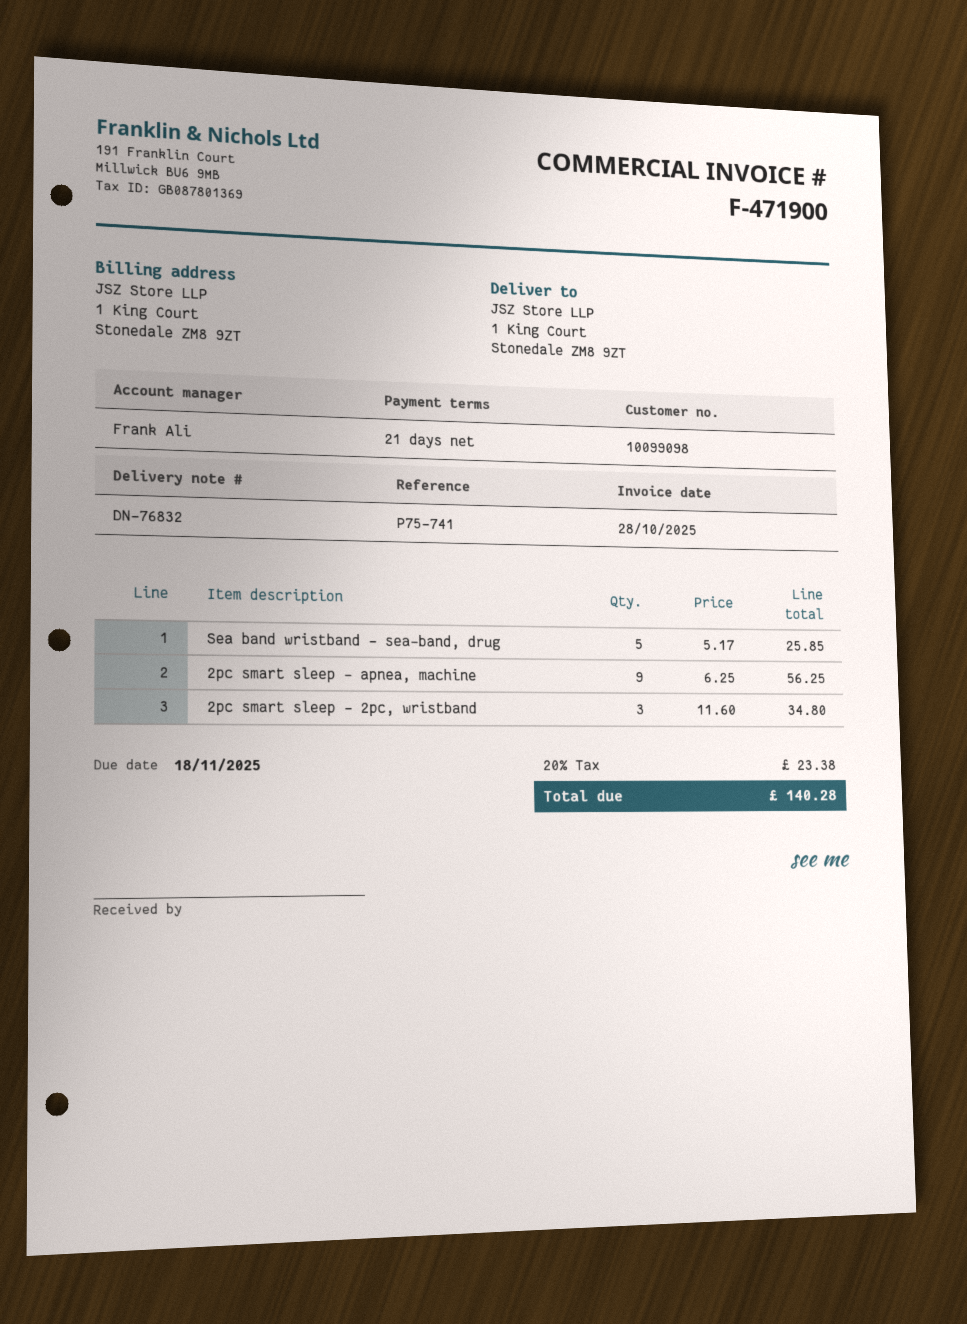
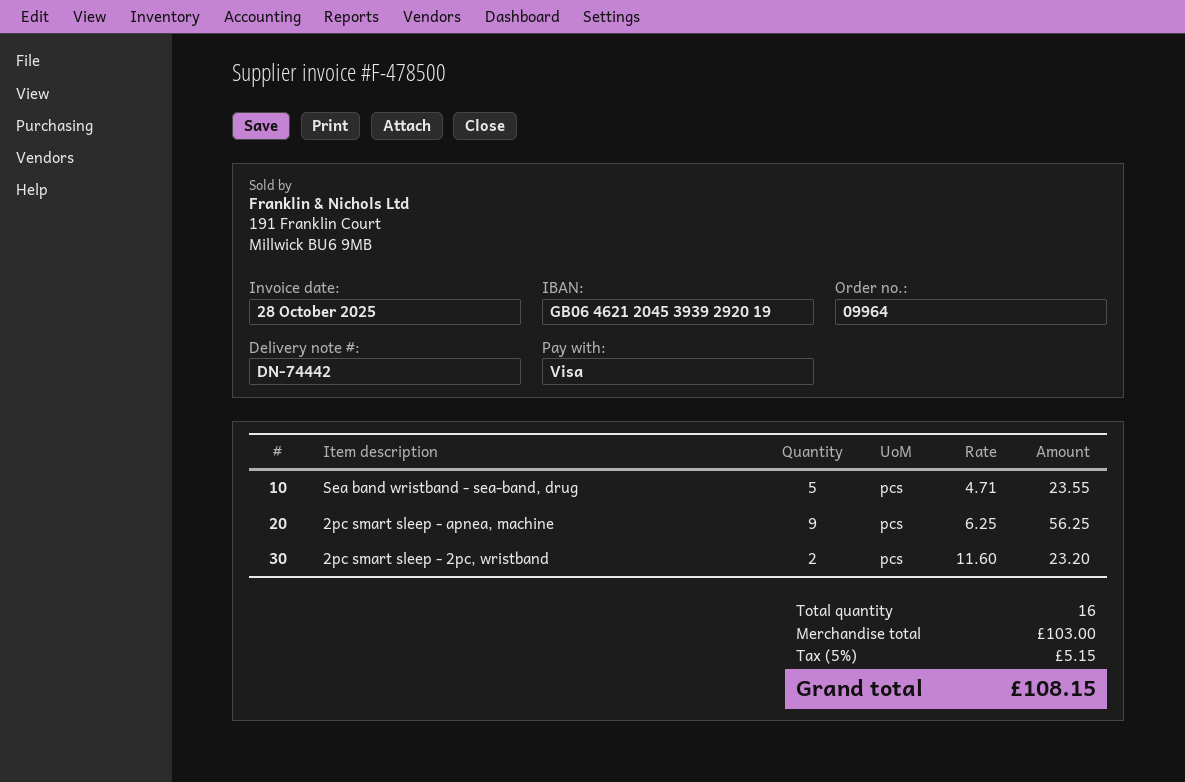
delivery note number: DN-76832 -> DN-74442
invoice number: F-471900 -> F-478500
Sea band wristband - sea-band, drug: 5 x 5.17 = 25.85 -> 5 x 4.71 = 23.55
2pc smart sleep - 2pc, wristband: 3 x 11.60 = 34.80 -> 2 x 11.60 = 23.20
tax: 20% = 23.38 -> 5% = 5.15
total: 140.28 -> 108.15

